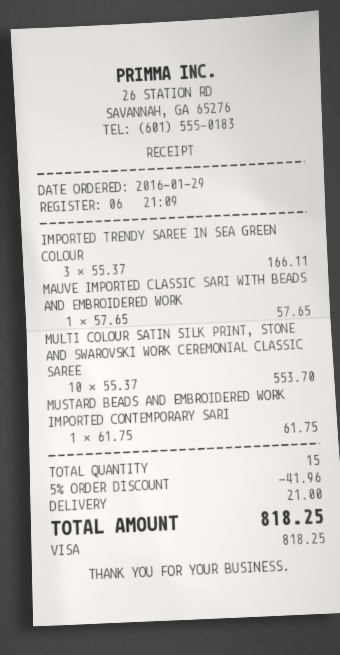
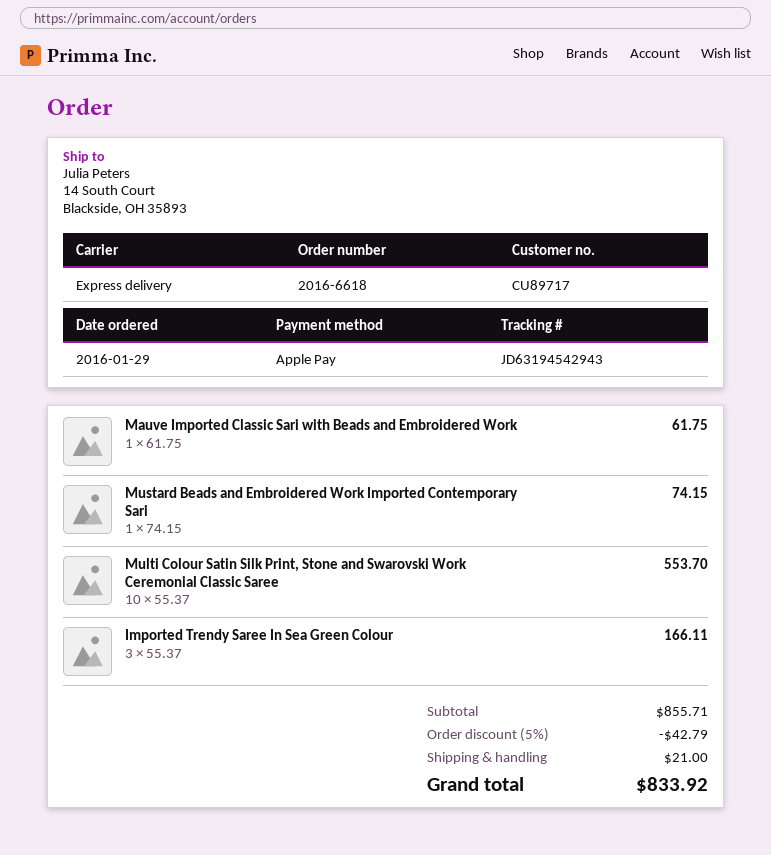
payment method: Visa -> Apple Pay
MAUVE IMPORTED CLASSIC SARI WITH BEADS AND EMBROIDERED WORK: 1 x 57.65 = 57.65 -> 1 x 61.75 = 61.75
MUSTARD BEADS AND EMBROIDERED WORK IMPORTED CONTEMPORARY SARI: 1 x 61.75 = 61.75 -> 1 x 74.15 = 74.15
discount: 5% = 41.96 -> 5% = 42.79
total: 818.25 -> 833.92

